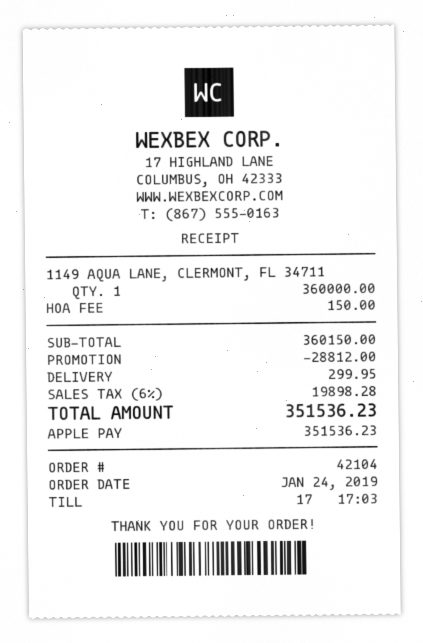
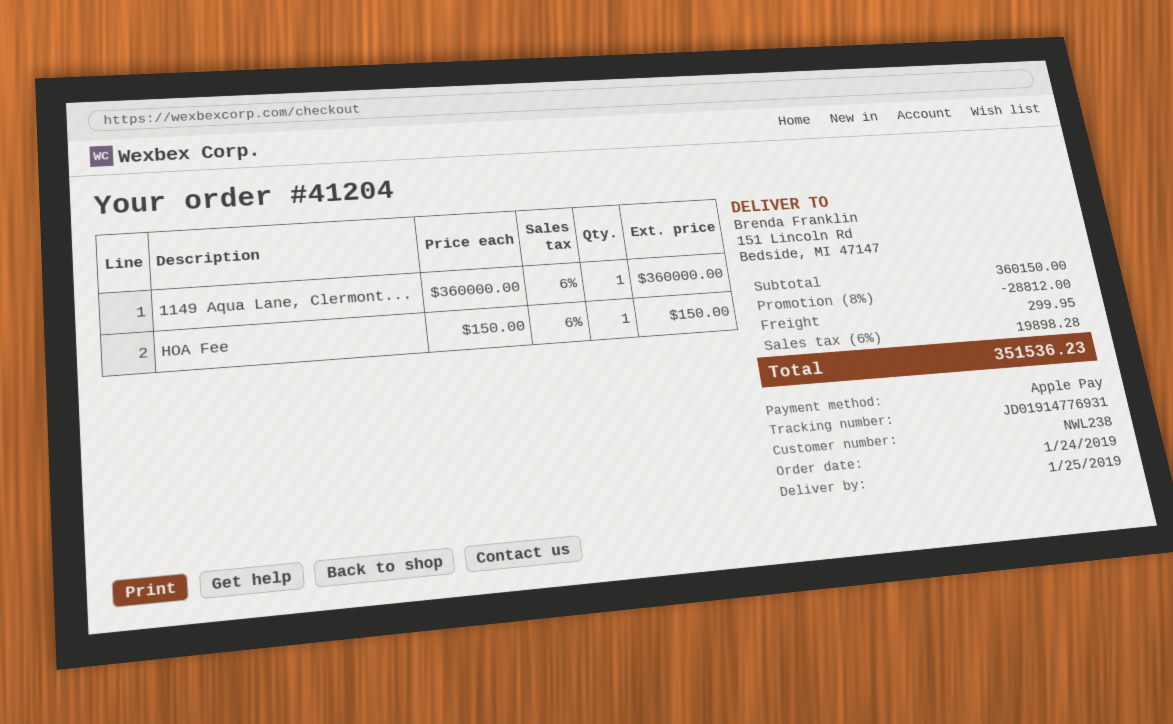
order number: 42104 -> 41204

